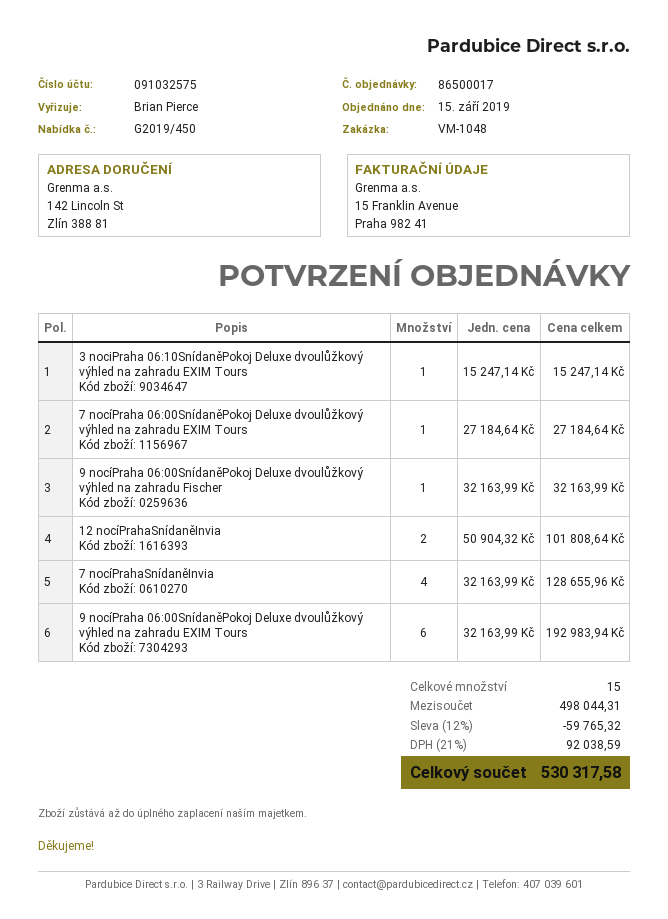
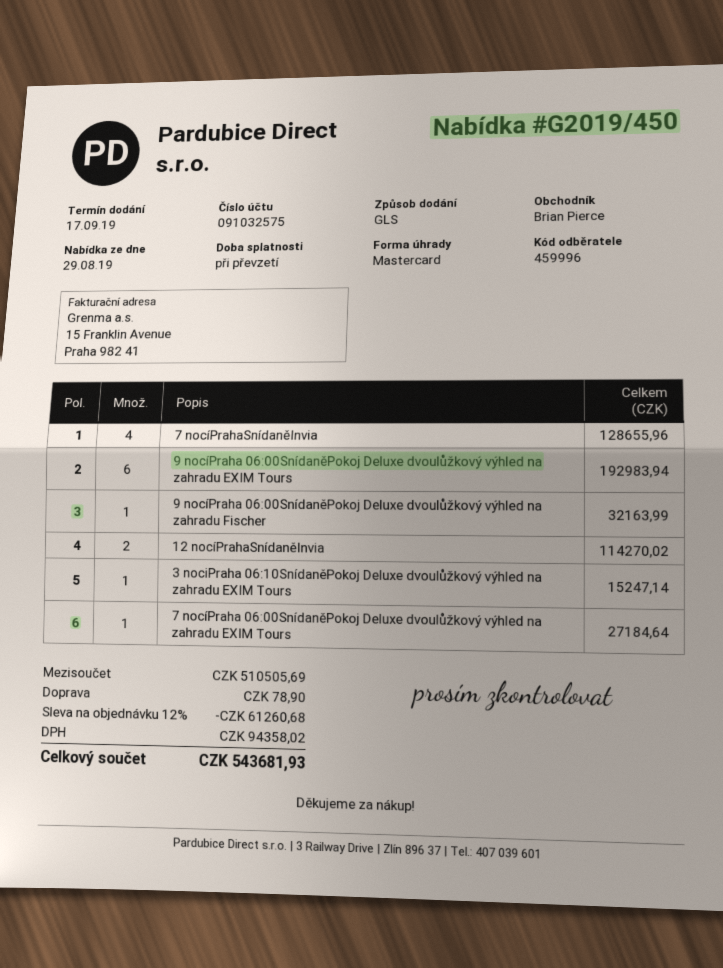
12 nocíPrahaSnídaněInvia: 2 for 101808.64 -> 2 for 114270.02
subtotal: 498044.31 -> 510505.69
discount: 12% = 59765.32 -> 12% = 61260.68
shipping: none -> 78.90
tax: 92038.59 -> 94358.02
total: 530317.58 -> 543681.93

